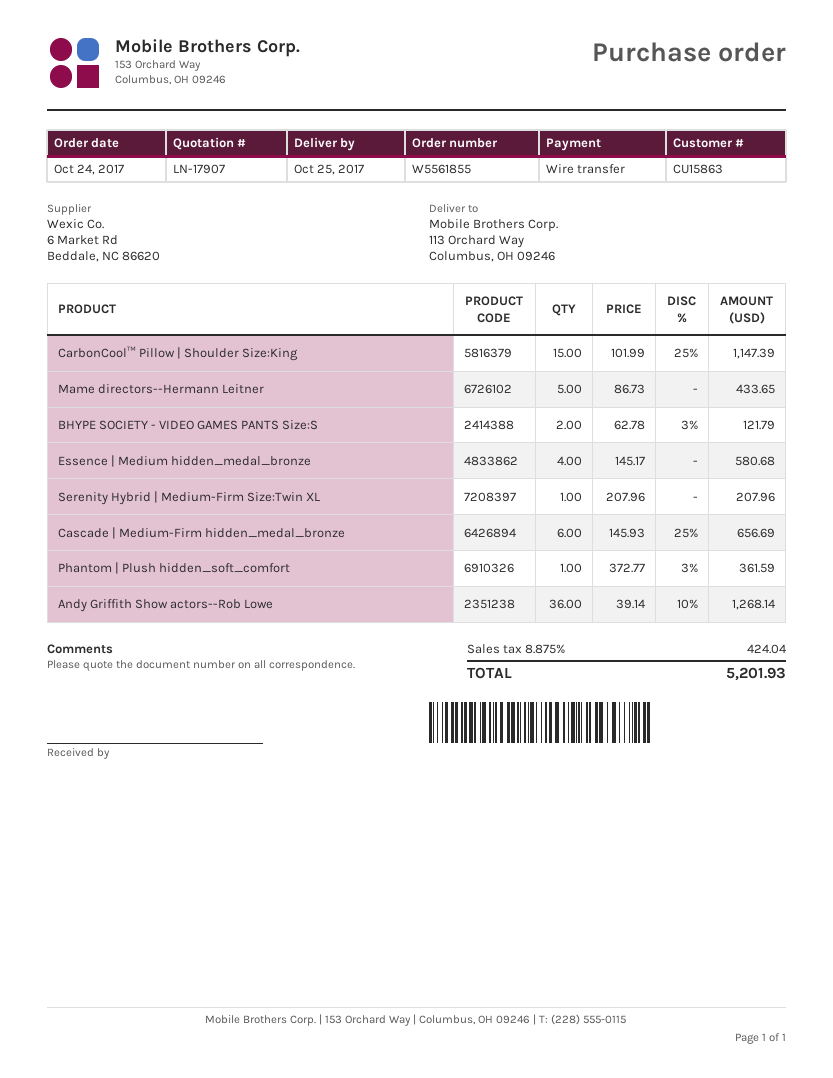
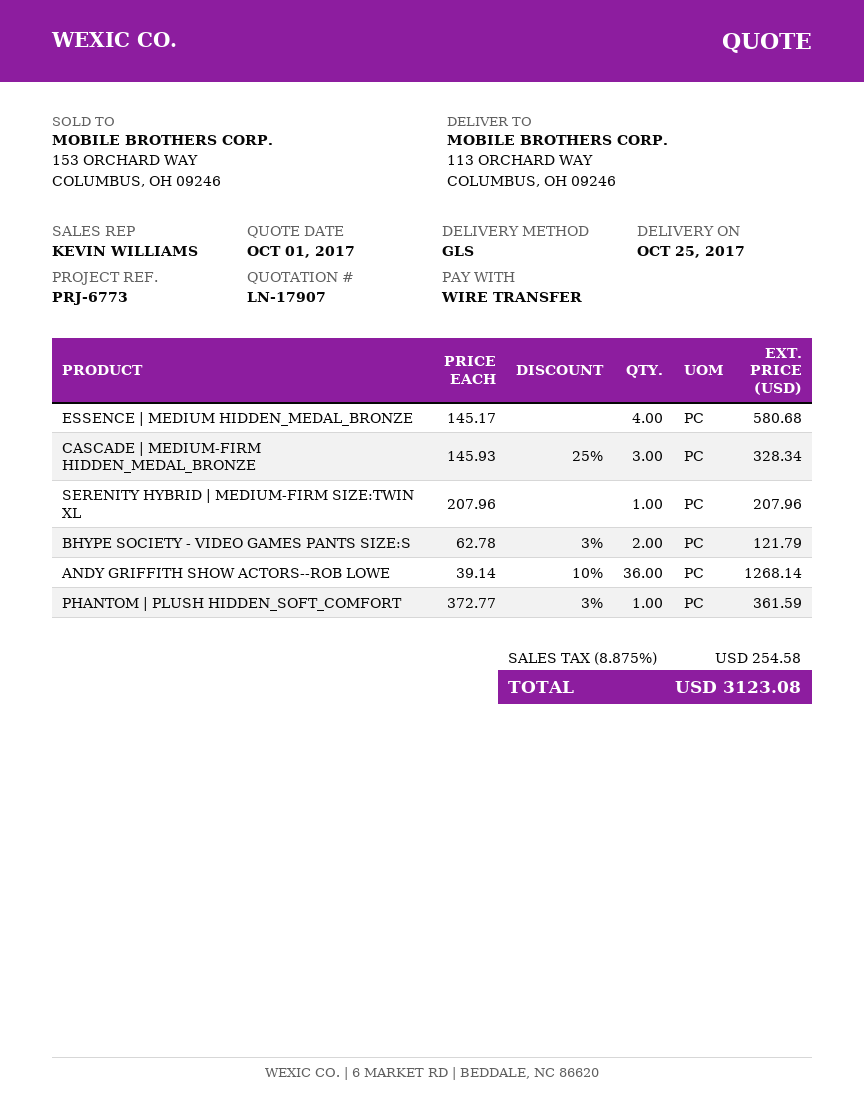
CarbonCool™ Pillow | Shoulder Size:King: 15 x 101.99 - 25% = 1147.39 -> none
Mame directors--Hermann Leitner: 5 x 86.73 = 433.65 -> none
Cascade | Medium-Firm hidden_medal_bronze: 6 x 145.93 - 25% = 656.69 -> 3 x 145.93 - 25% = 328.34
tax: 8.875% = 424.04 -> 8.875% = 254.58
total: 5201.93 -> 3123.08

